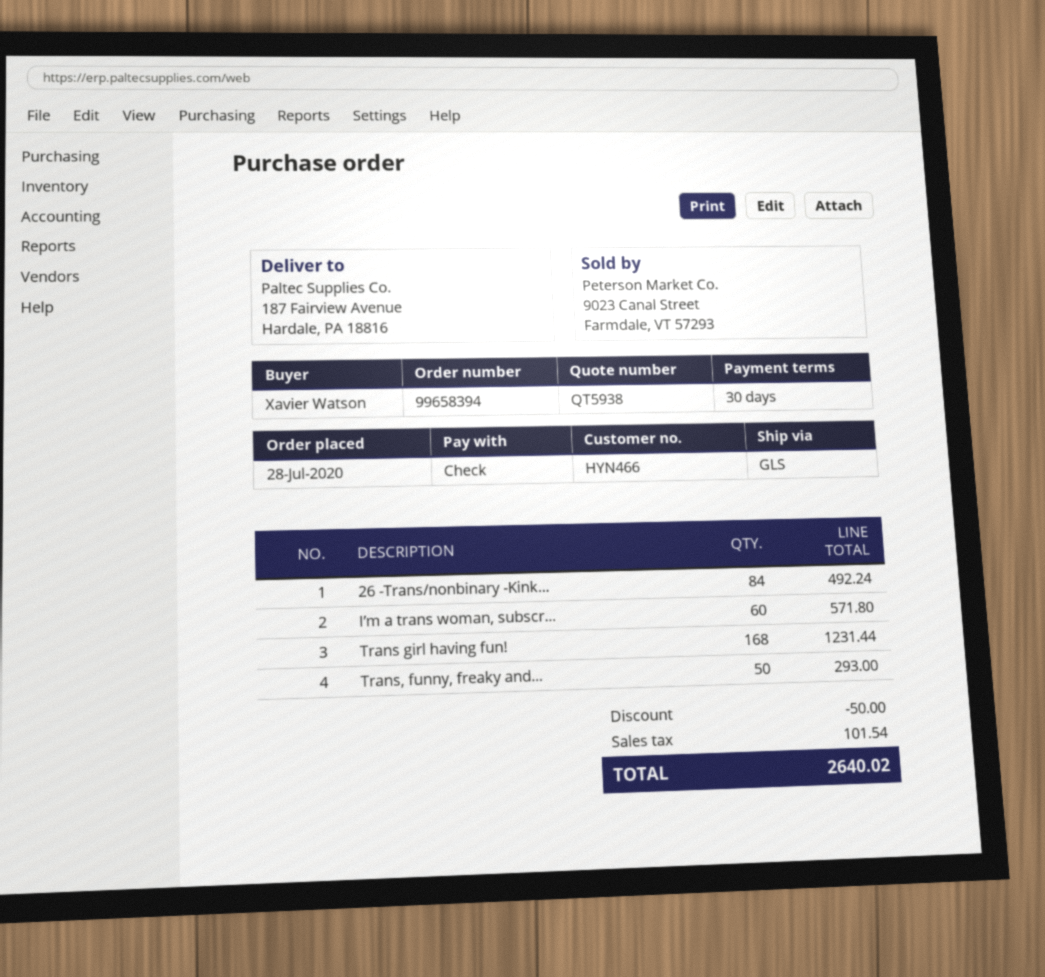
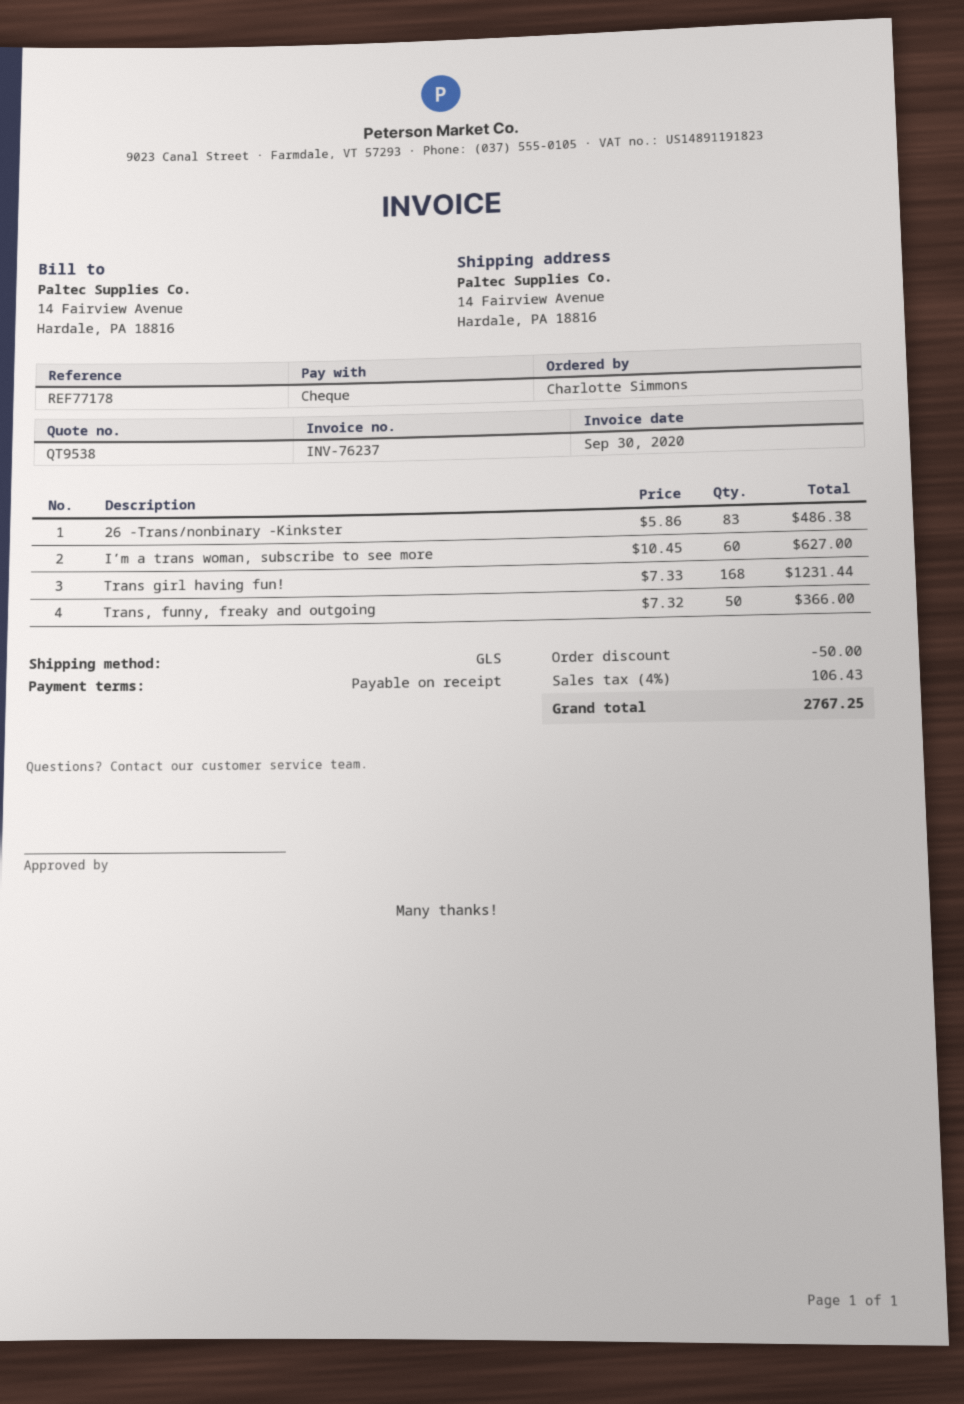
quote number: QT5938 -> QT9538
payment terms: 30 days -> on receipt
ordered by: Xavier Watson -> Charlotte Simmons
ship to: 187 Fairview Avenue, Hardale, PA 18816 -> 14 Fairview Avenue, Hardale, PA 18816
26 -Trans/nonbinary -Kink...: 84 for 492.24 -> 83 for 486.38
I’m a trans woman, subscr...: 60 for 571.80 -> 60 for 627.00
Trans, funny, freaky and...: 50 for 293.00 -> 50 for 366.00
tax: 101.54 -> 106.43
total: 2640.02 -> 2767.25

